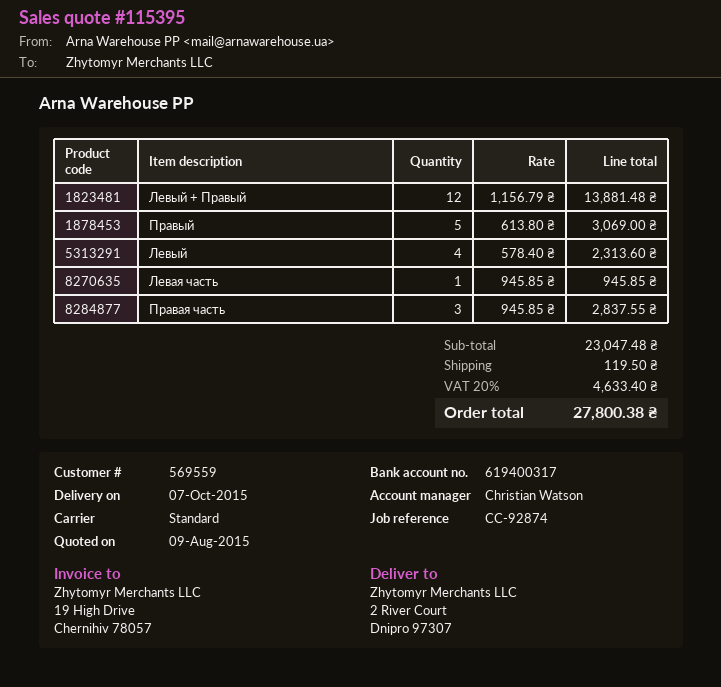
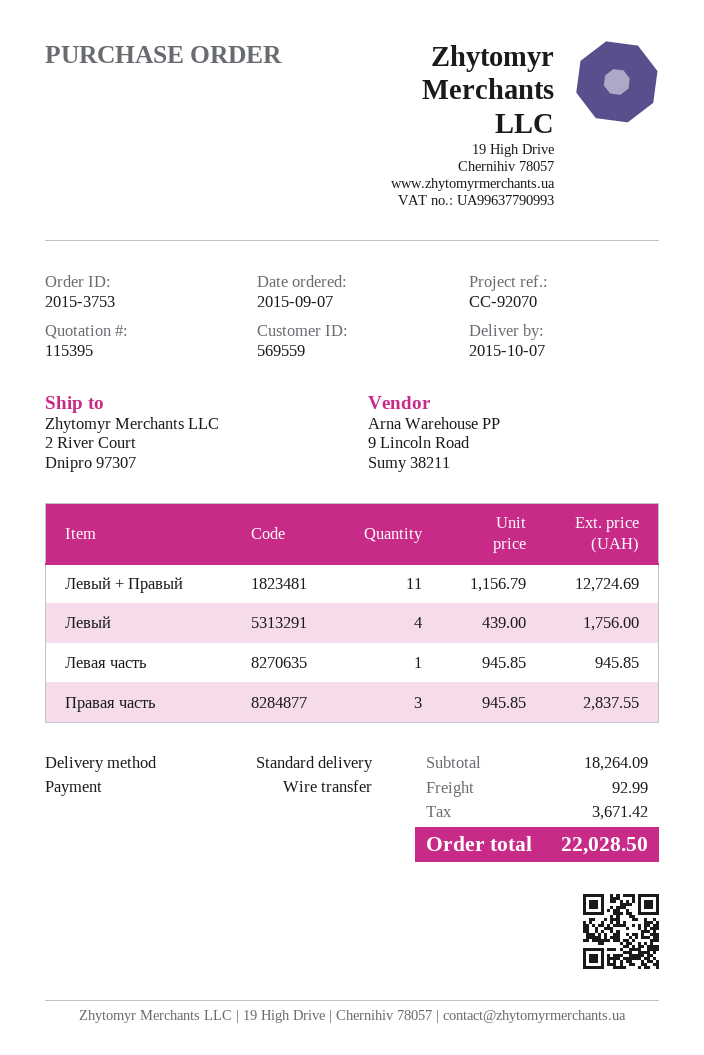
reference: CC-92874 -> CC-92070
Левый + Правый: 12 x 1156.79 = 13881.48 -> 11 x 1156.79 = 12724.69
Правый: 5 x 613.80 = 3069.00 -> none
Левый: 4 x 578.40 = 2313.60 -> 4 x 439.00 = 1756.00
subtotal: 23047.48 -> 18264.09
shipping: 119.50 -> 92.99
tax: 4633.40 -> 3671.42
total: 27800.38 -> 22028.50

